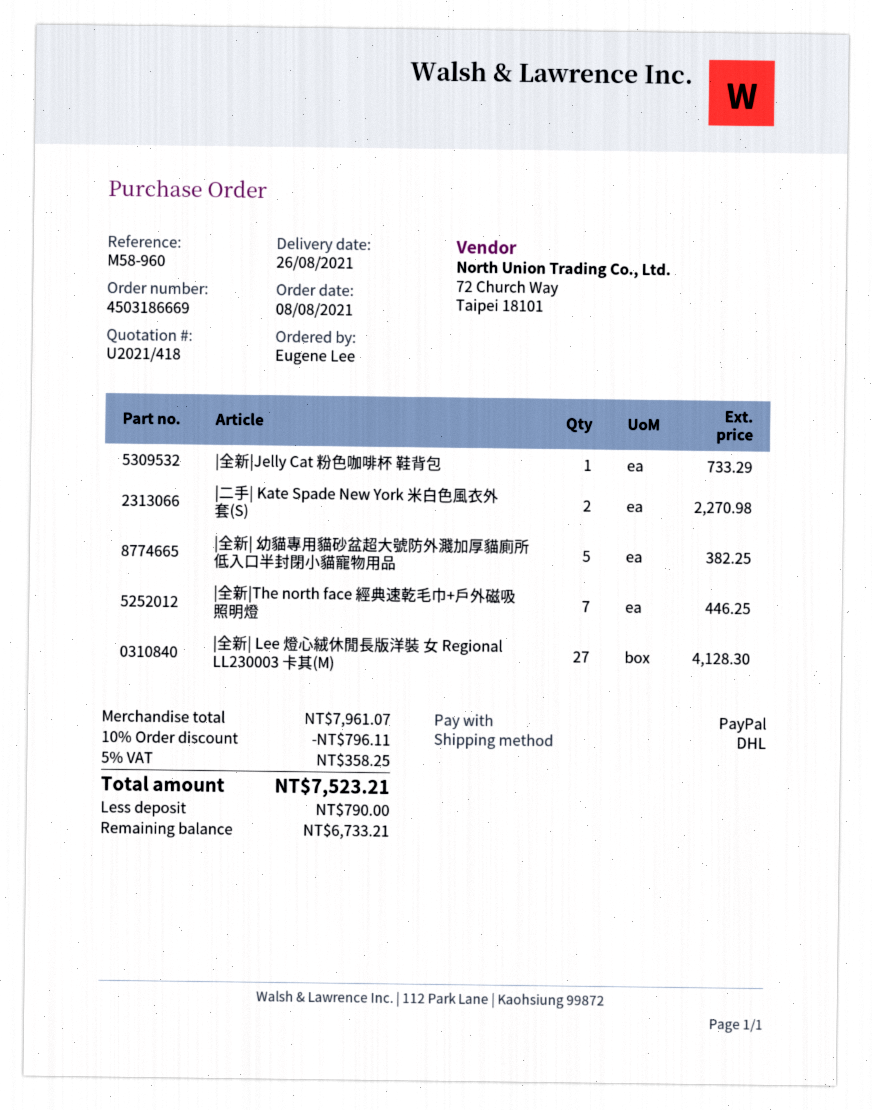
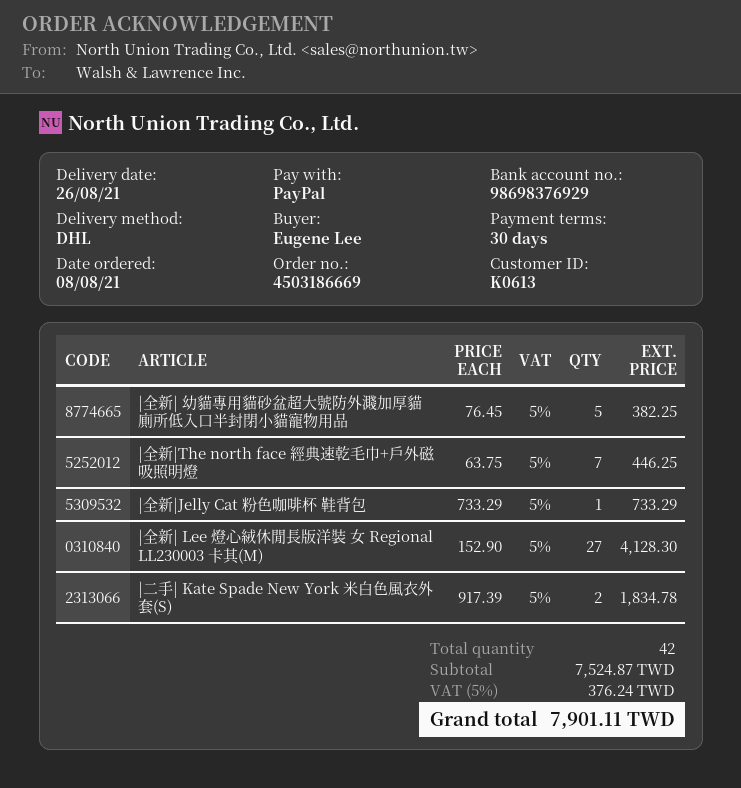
|二手| Kate Spade New York 米白色風衣外套(S): 2 for 2270.98 -> 2 for 1834.78
subtotal: 7961.07 -> 7524.87
discount: 10% = 796.11 -> none
tax: 5% = 358.25 -> 5% = 376.24
total: 7523.21 -> 7901.11

